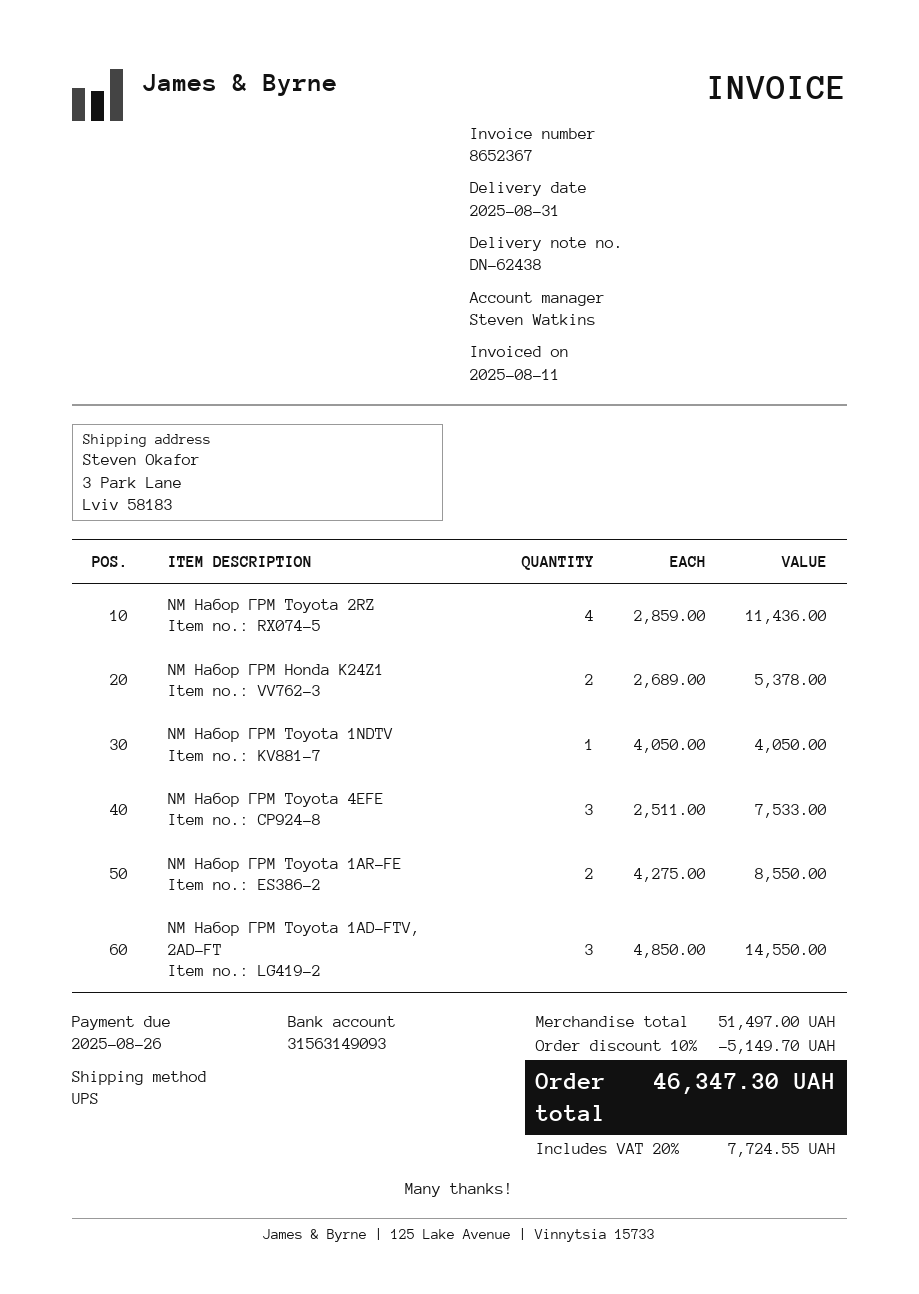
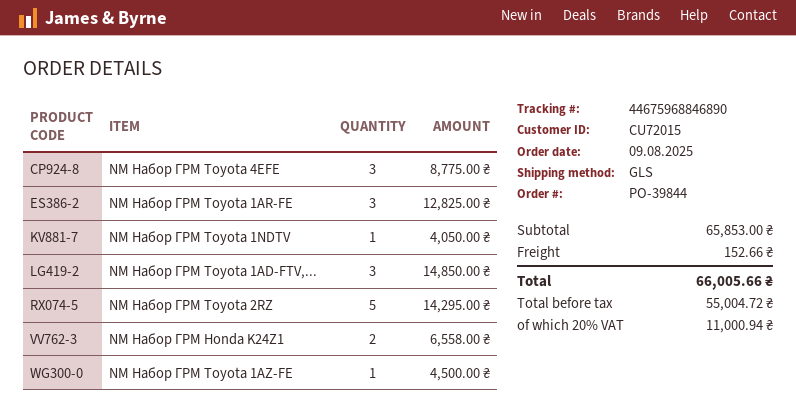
shipping method: UPS -> GLS
NM Набор ГРМ Toyota 2RZ: 4 for 11436.00 -> 5 for 14295.00
NM Набор ГРМ Honda K24Z1: 2 for 5378.00 -> 2 for 6558.00
NM Набор ГРМ Toyota 4EFE: 3 for 7533.00 -> 3 for 8775.00
NM Набор ГРМ Toyota 1AR-FE: 2 for 8550.00 -> 3 for 12825.00
NM Набор ГРМ Toyota 1AD-FTV, 2AD-FT: 3 for 14550.00 -> 3 for 14850.00
NM Набор ГРМ Toyota 1AZ-FE: none -> 1 for 4500.00
subtotal: 51497.00 -> 65853.00
discount: 10% = 5149.70 -> none
shipping: none -> 152.66
tax: 20% = 7724.55 -> 20% = 11000.94
total: 46347.30 -> 66005.66

